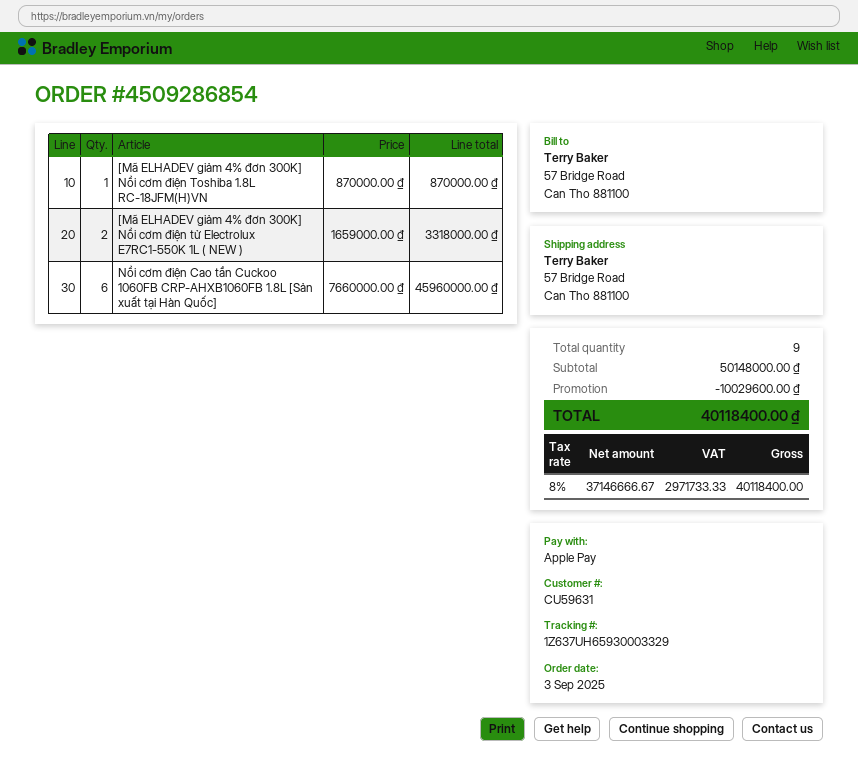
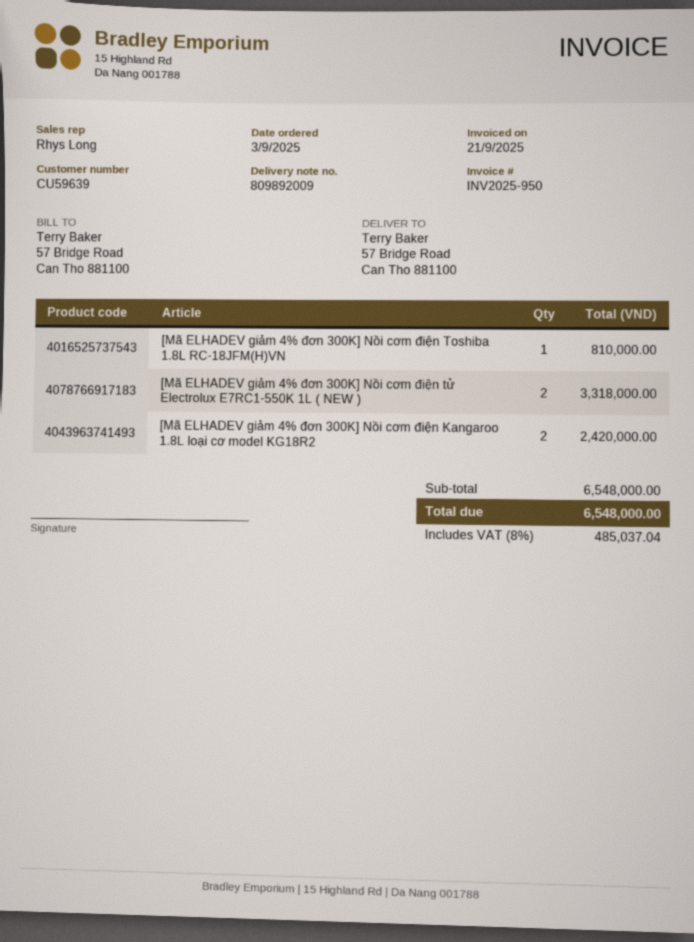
customer number: CU59631 -> CU59639
[Mã ELHADEV giảm 4% đơn 300K] Nồi cơm điện Toshiba 1.8L RC-18JFM(H)VN: 1 for 870000.00 -> 1 for 810000.00
Nồi cơm điện Cao tần Cuckoo 1060FB CRP-AHXB1060FB 1.8L [Sản xuất tại Hàn Quốc]: 6 for 45960000.00 -> none
[Mã ELHADEV giảm 4% đơn 300K] Nồi cơm điện Kangaroo 1.8L loại cơ model KG18R2: none -> 2 for 2420000.00
subtotal: 50148000.00 -> 6548000.00
discount: 10029600.00 -> none
tax: 8% = 2971733.33 -> 8% = 485037.04
total: 40118400.00 -> 6548000.00

